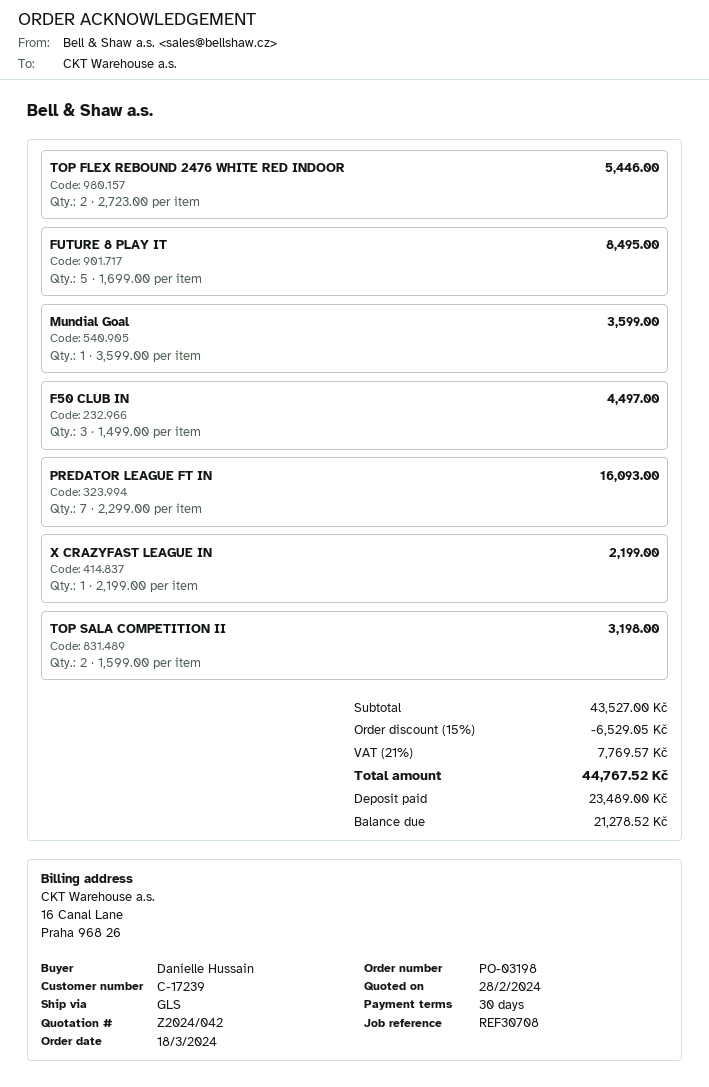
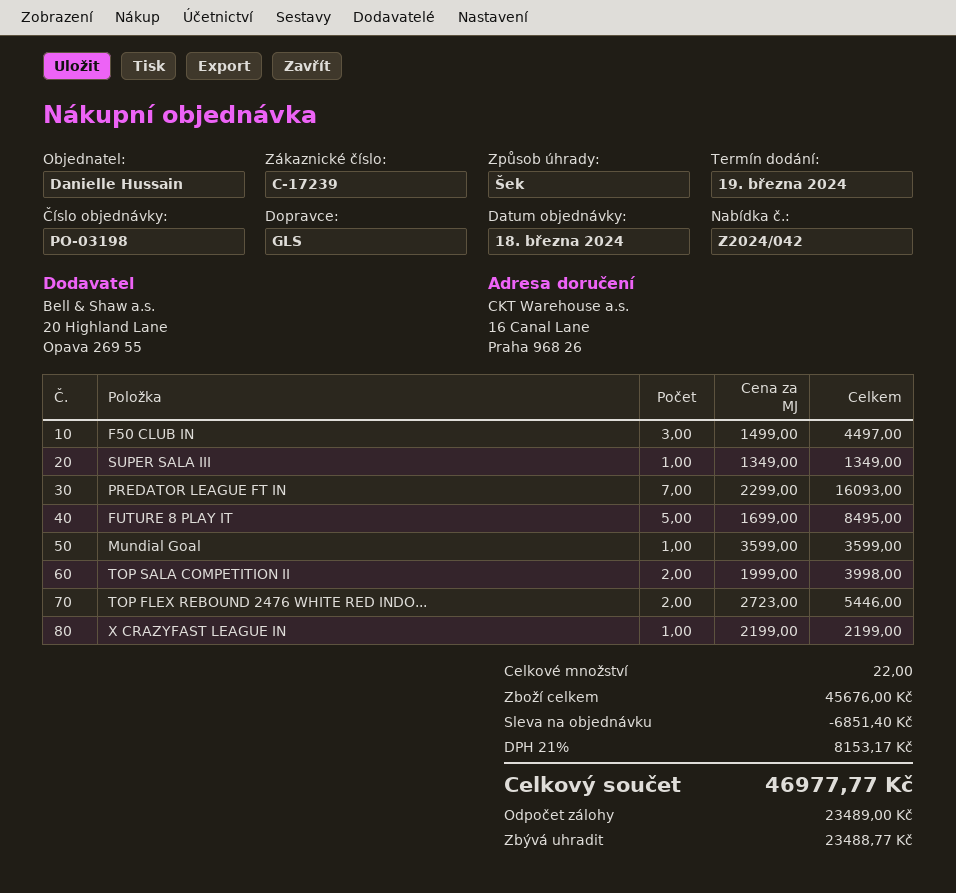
TOP SALA COMPETITION II: 2 x 1599.00 = 3198.00 -> 2 x 1999.00 = 3998.00
SUPER SALA III: none -> 1 x 1349.00 = 1349.00
subtotal: 43527.00 -> 45676.00
discount: 6529.05 -> 6851.40
tax: 21% = 7769.57 -> 21% = 8153.17
total: 44767.52 -> 46977.77
balance: 21278.52 -> 23488.77

